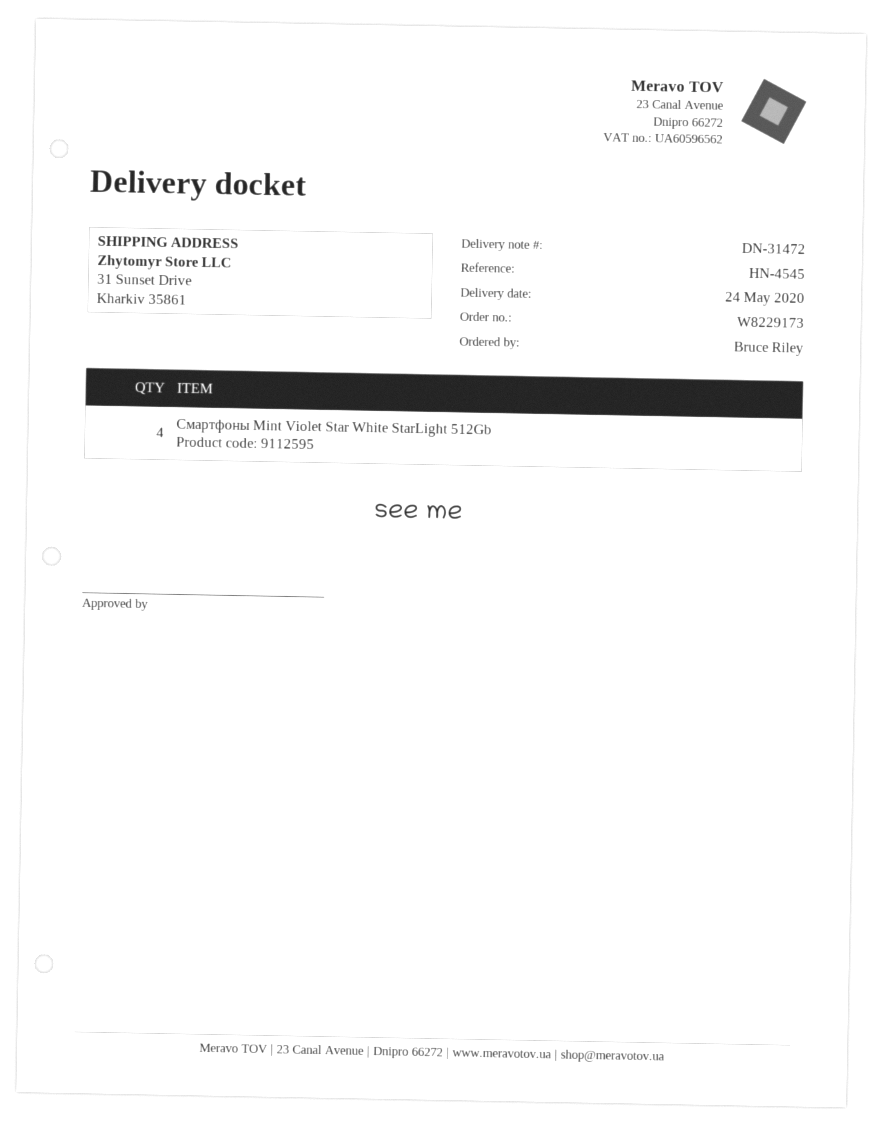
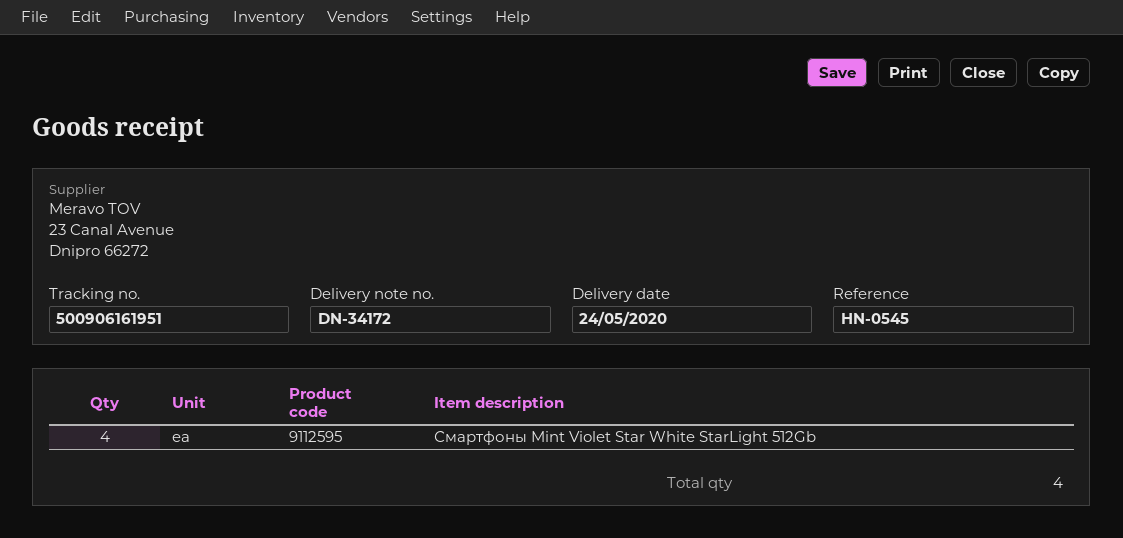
delivery note number: DN-31472 -> DN-34172
reference: HN-4545 -> HN-0545

